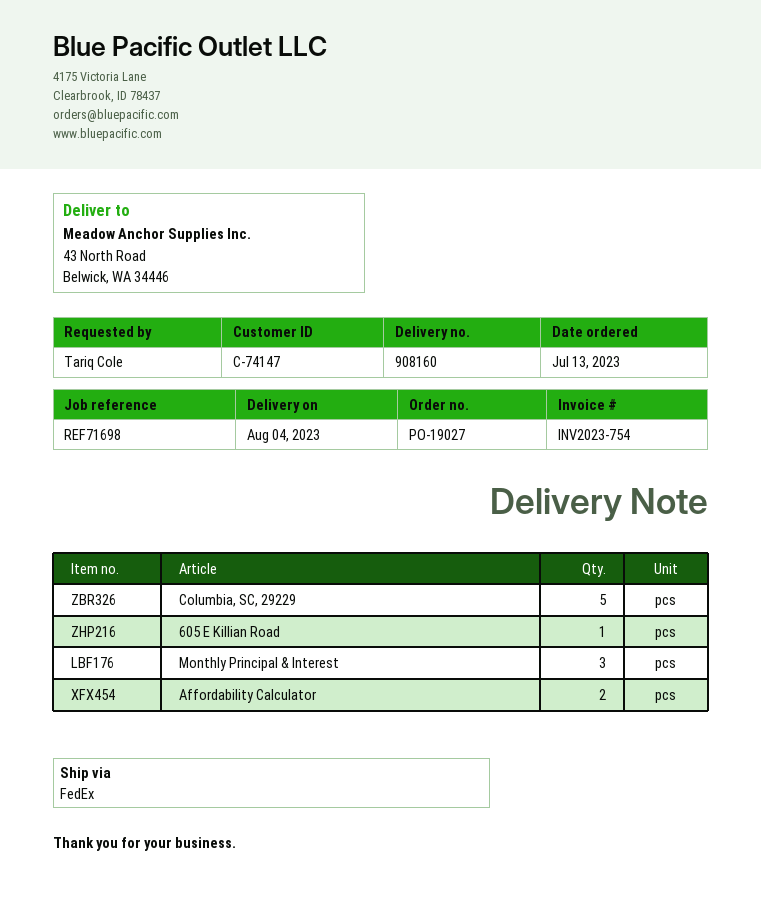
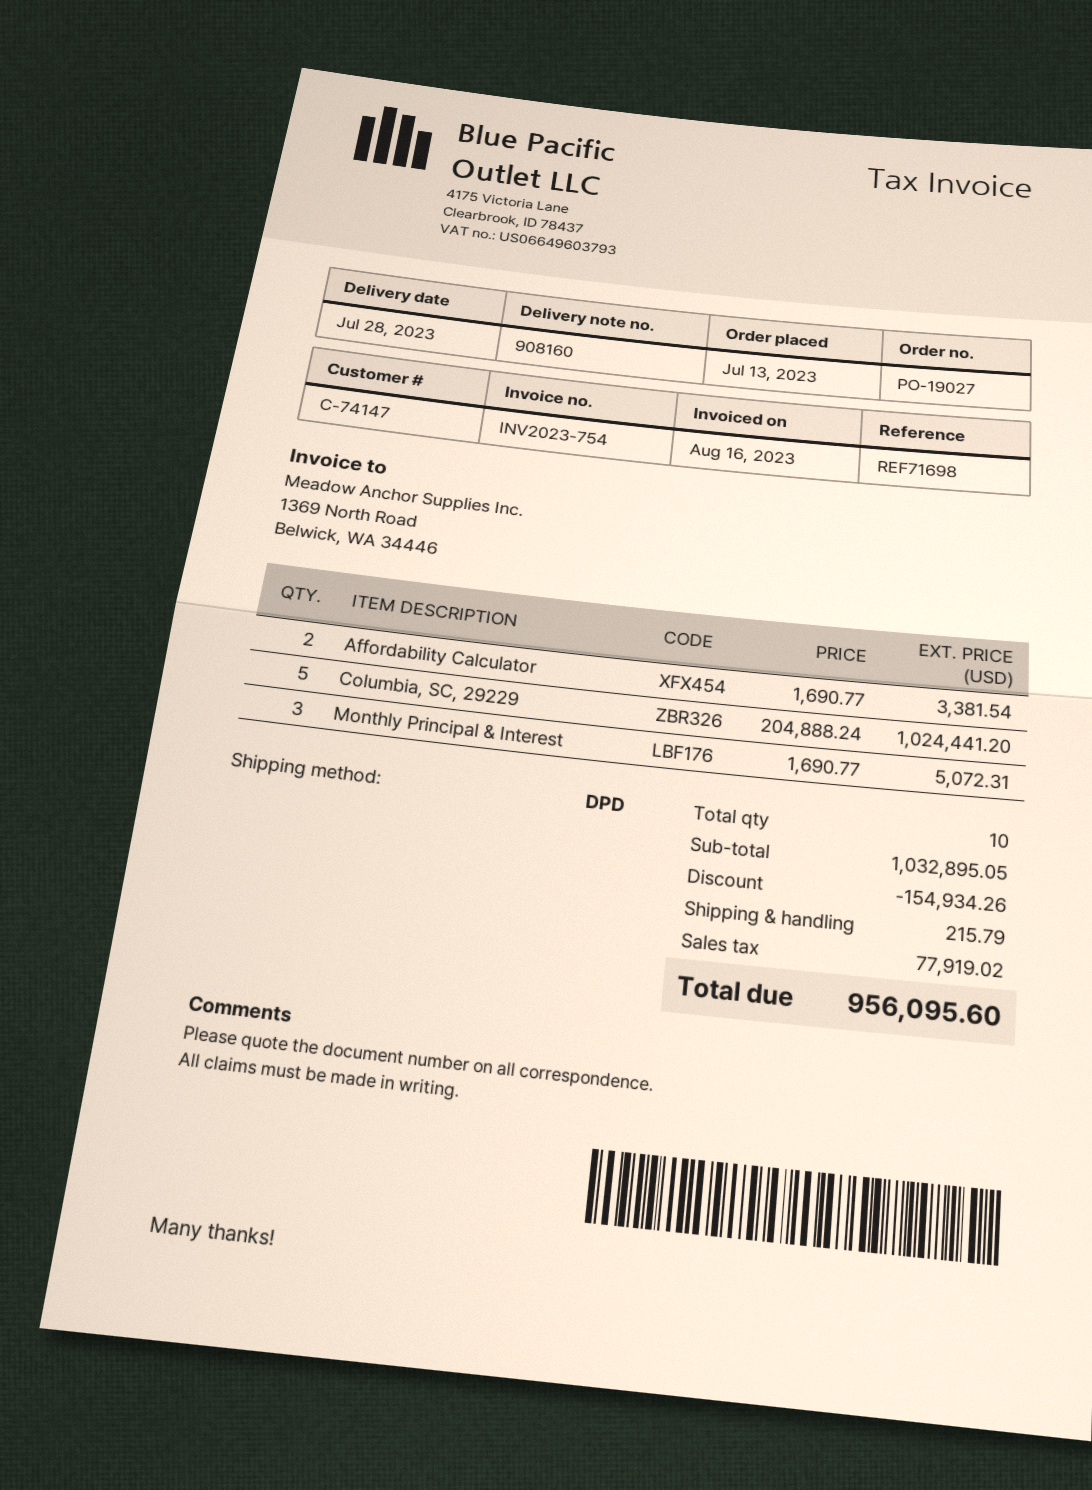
delivery date: 2023-08-04 -> 2023-07-28
shipping method: FedEx -> DPD
605 E Killian Road: 1 -> none

